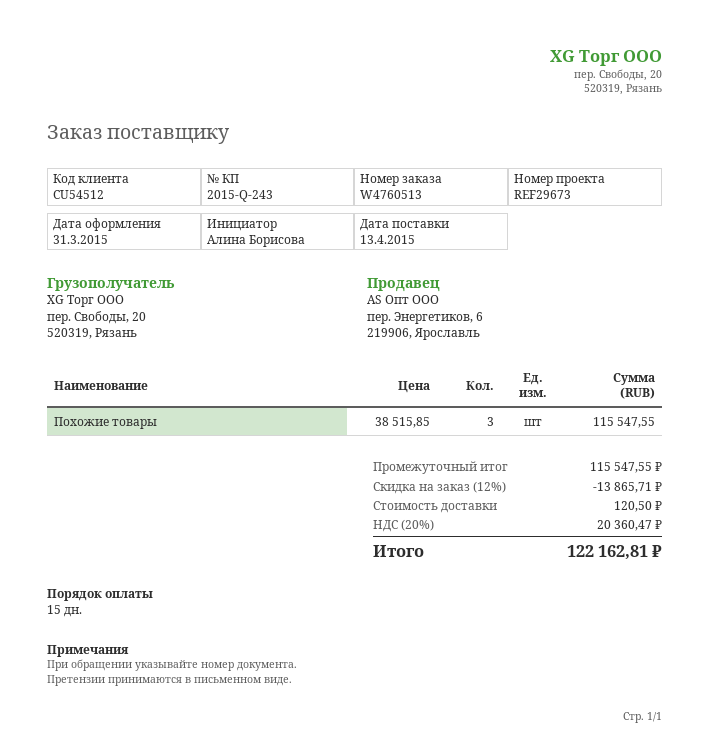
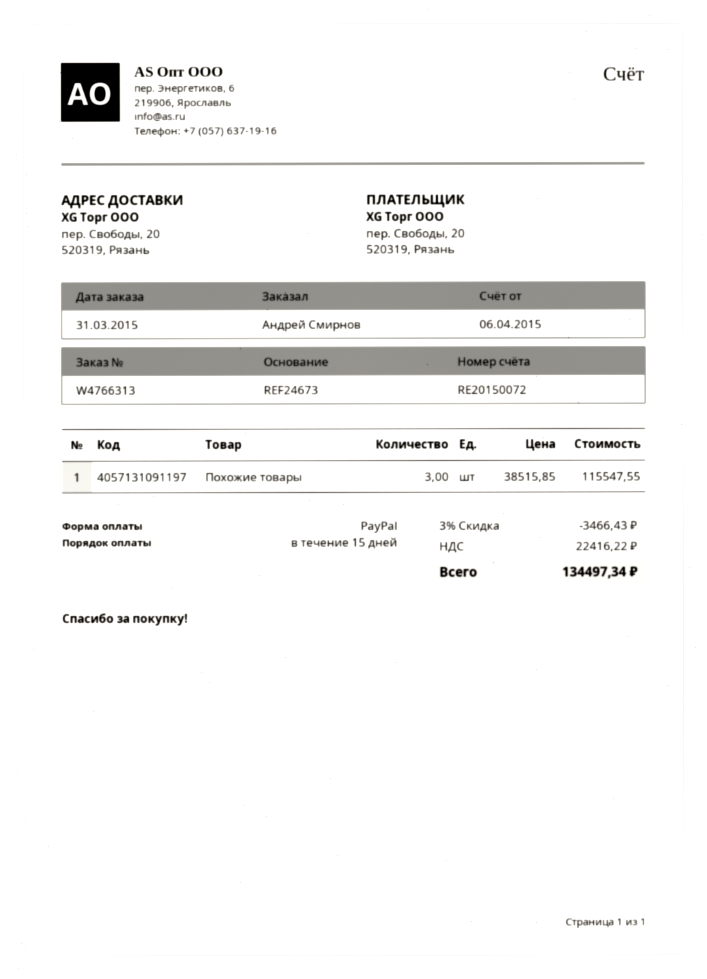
order number: W4760513 -> W4766313
reference: REF29673 -> REF24673
ordered by: Алина Борисова -> Андрей Смирнов
discount: 12% = 13865.71 -> 3% = 3466.43
shipping: 120.50 -> none
tax: 20360.47 -> 22416.22
total: 122162.81 -> 134497.34

